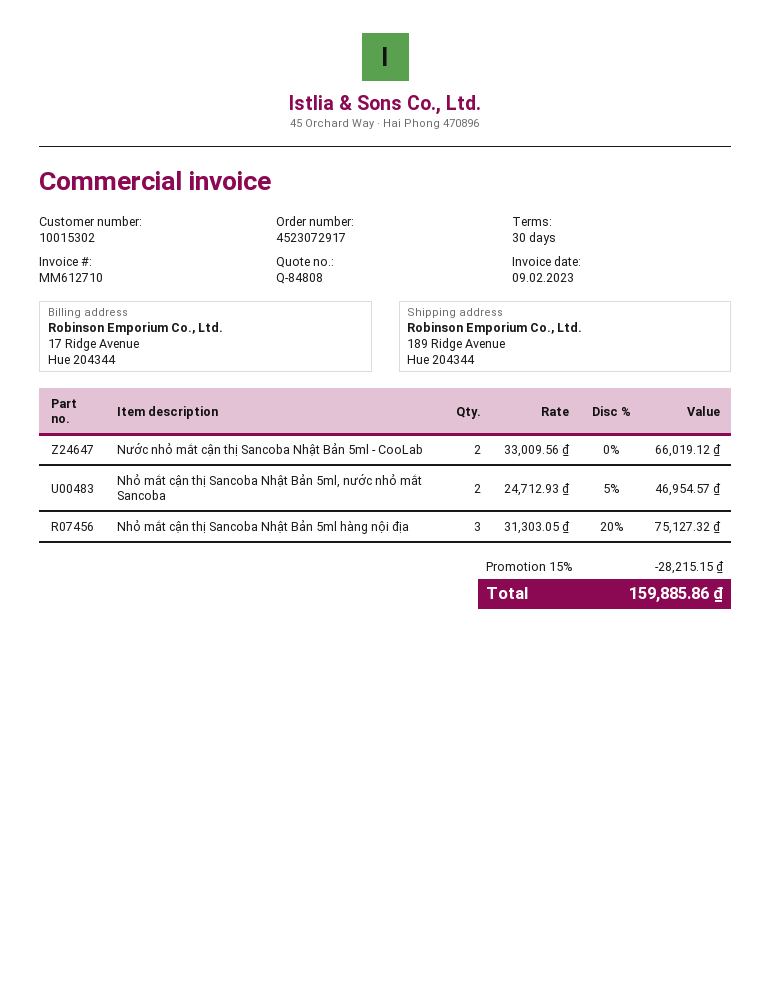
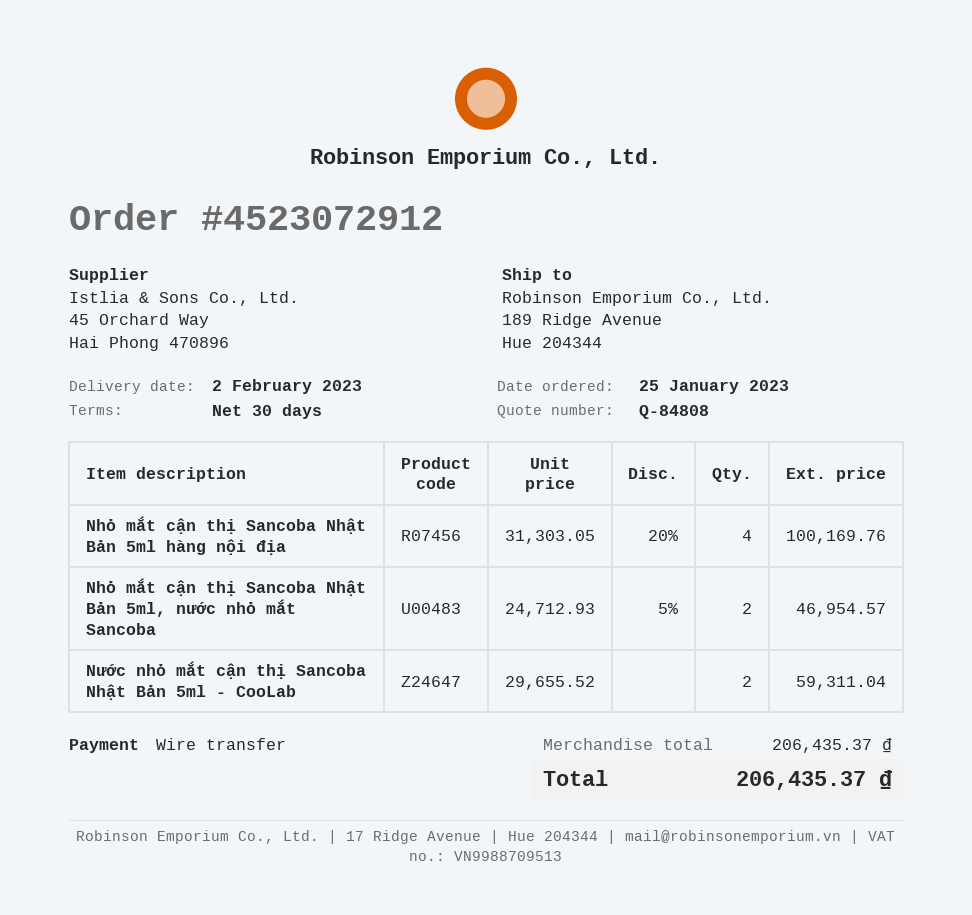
order number: 4523072917 -> 4523072912
Nước nhỏ mắt cận thị Sancoba Nhật Bản 5ml - CooLab: 2 x 33009.56 = 66019.12 -> 2 x 29655.52 = 59311.04
Nhỏ mắt cận thị Sancoba Nhật Bản 5ml hàng nội địa: 3 x 31303.05 - 20% = 75127.32 -> 4 x 31303.05 - 20% = 100169.76
discount: 15% = 28215.15 -> none
total: 159885.86 -> 206435.37

